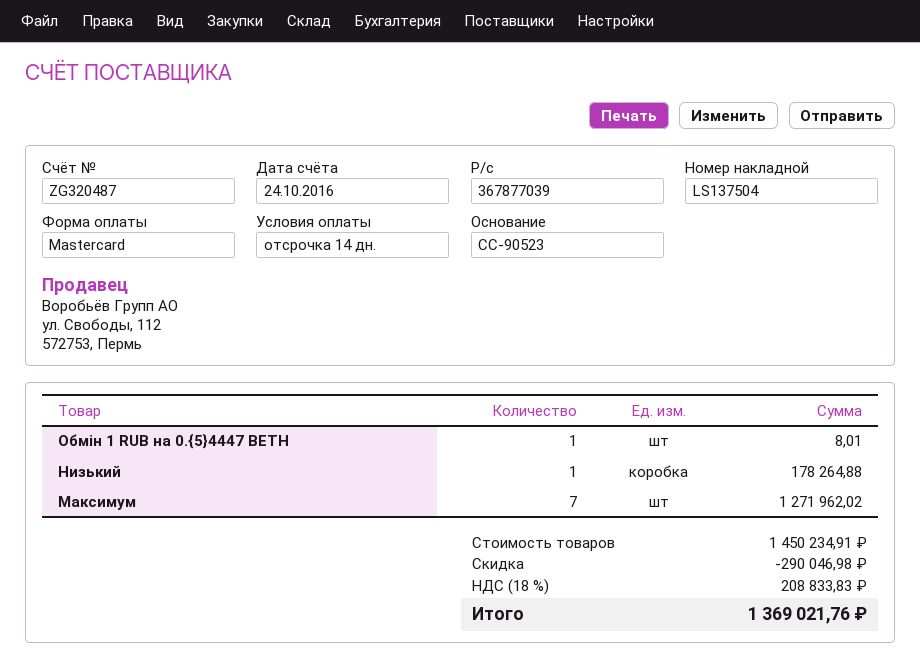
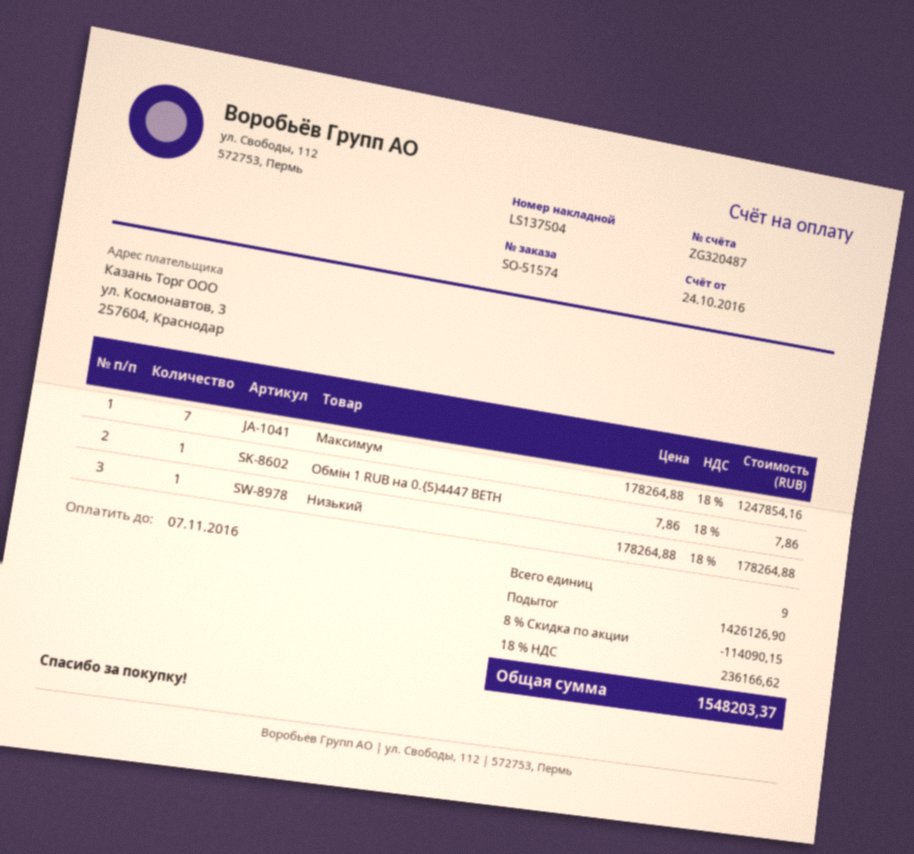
Обмін 1 RUB на 0.{5}4447 BETH: 1 for 8.01 -> 1 for 7.86
Максимум: 7 for 1271962.02 -> 7 for 1247854.16
subtotal: 1450234.91 -> 1426126.90
discount: 290046.98 -> 114090.15
tax: 18% = 208833.83 -> 18% = 236166.62
total: 1369021.76 -> 1548203.37

